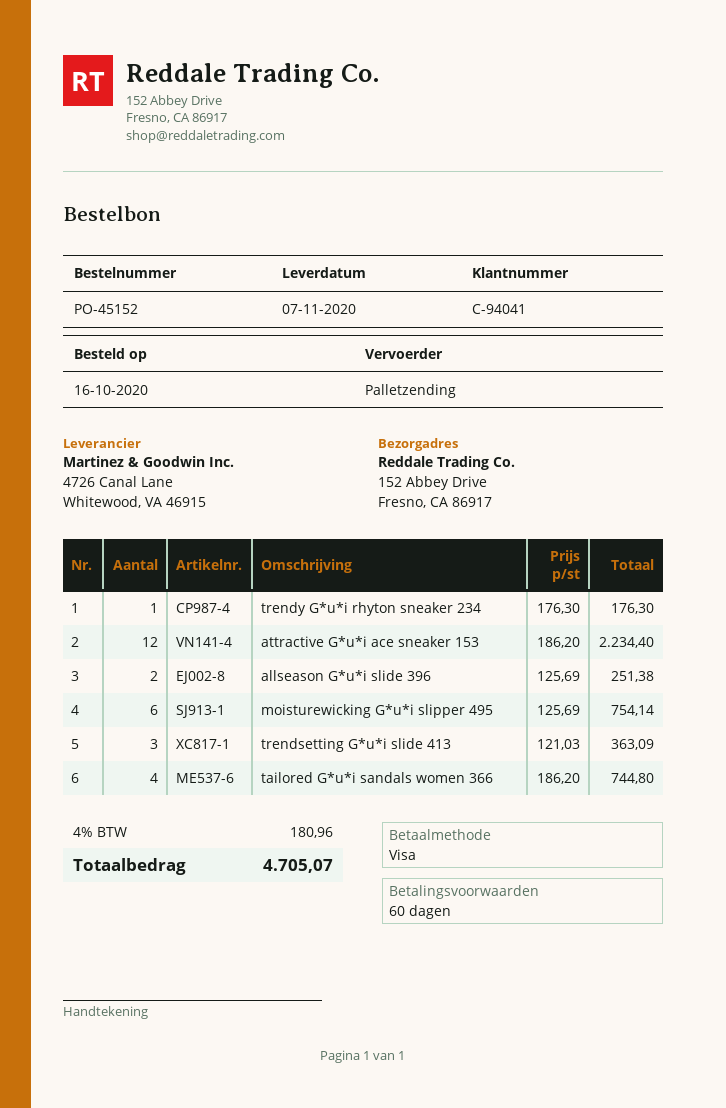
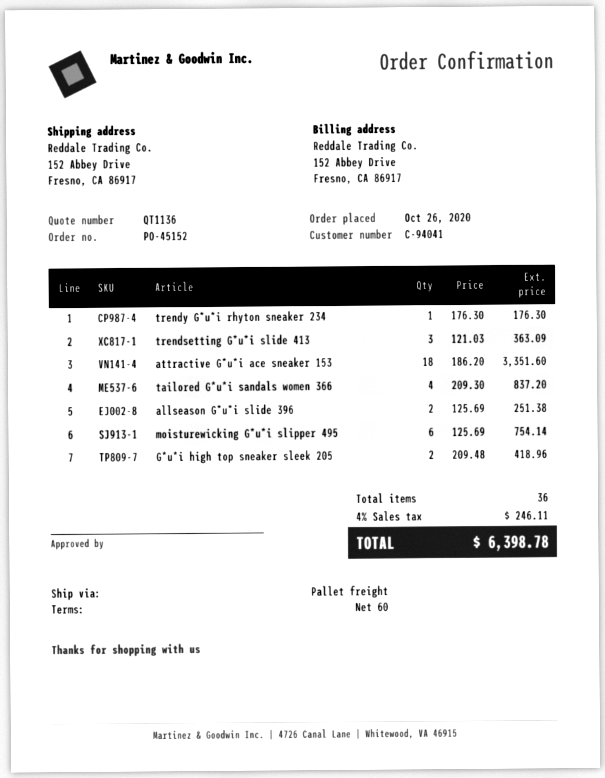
order date: 2020-10-16 -> 2020-10-26
attractive G*u*i ace sneaker 153: 12 x 186.20 = 2234.40 -> 18 x 186.20 = 3351.60
tailored G*u*i sandals women 366: 4 x 186.20 = 744.80 -> 4 x 209.30 = 837.20
G*u*i high top sneaker sleek 205: none -> 2 x 209.48 = 418.96
tax: 4% = 180.96 -> 4% = 246.11
total: 4705.07 -> 6398.78

